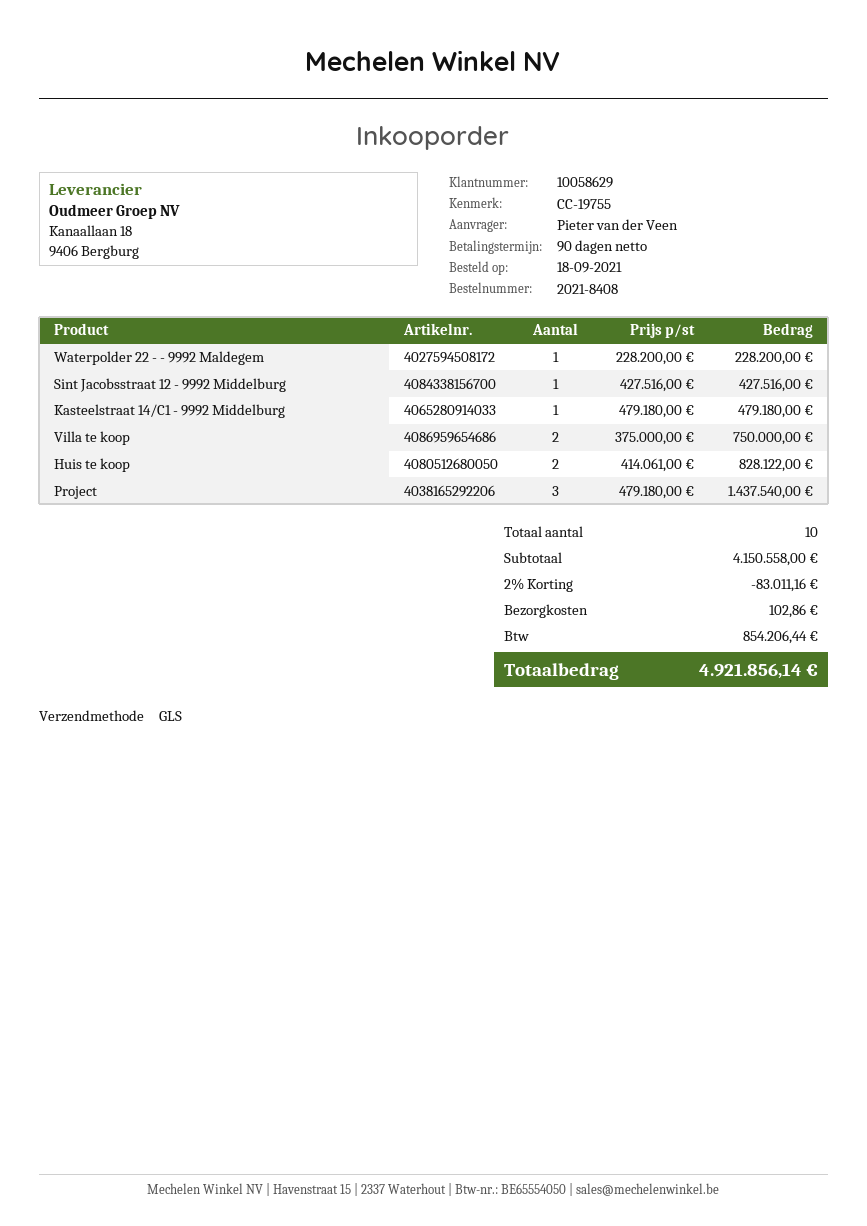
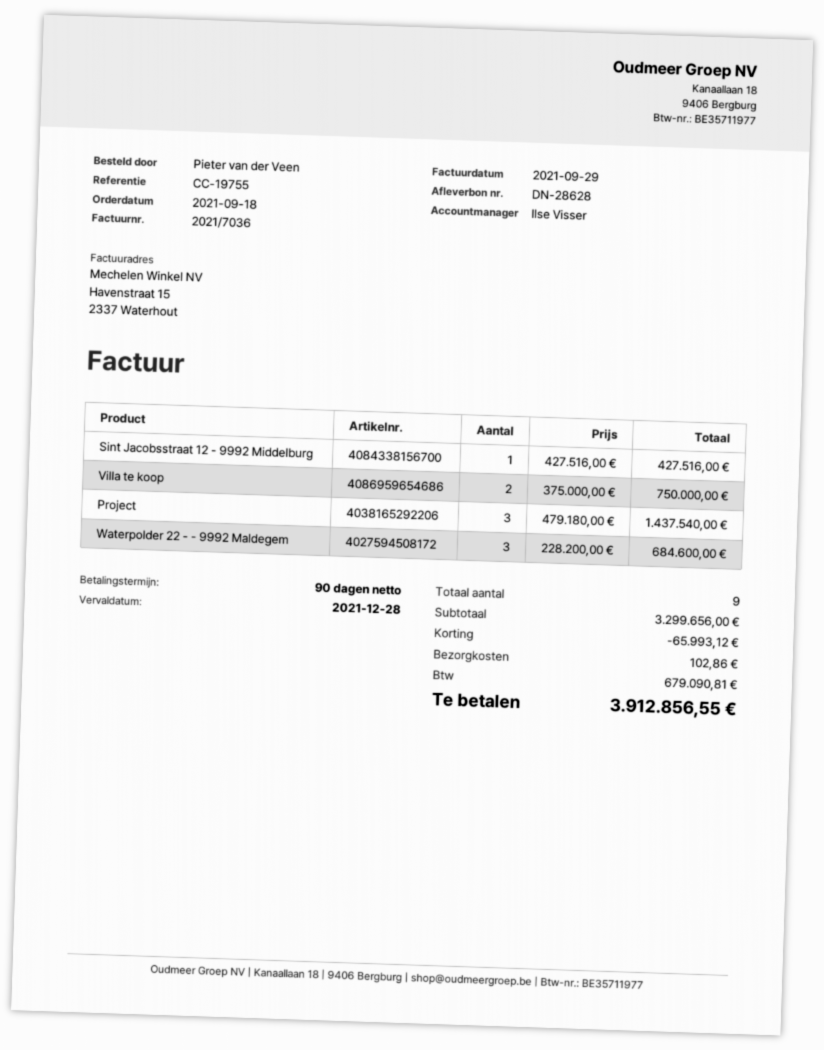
Waterpolder 22 - - 9992 Maldegem: 1 x 228200.00 = 228200.00 -> 3 x 228200.00 = 684600.00
Kasteelstraat 14/C1 - 9992 Middelburg: 1 x 479180.00 = 479180.00 -> none
Huis te koop: 2 x 414061.00 = 828122.00 -> none
total quantity: 10 -> 9
subtotal: 4150558.00 -> 3299656.00
discount: 83011.16 -> 65993.12
tax: 854206.44 -> 679090.81
total: 4921856.14 -> 3912856.55

